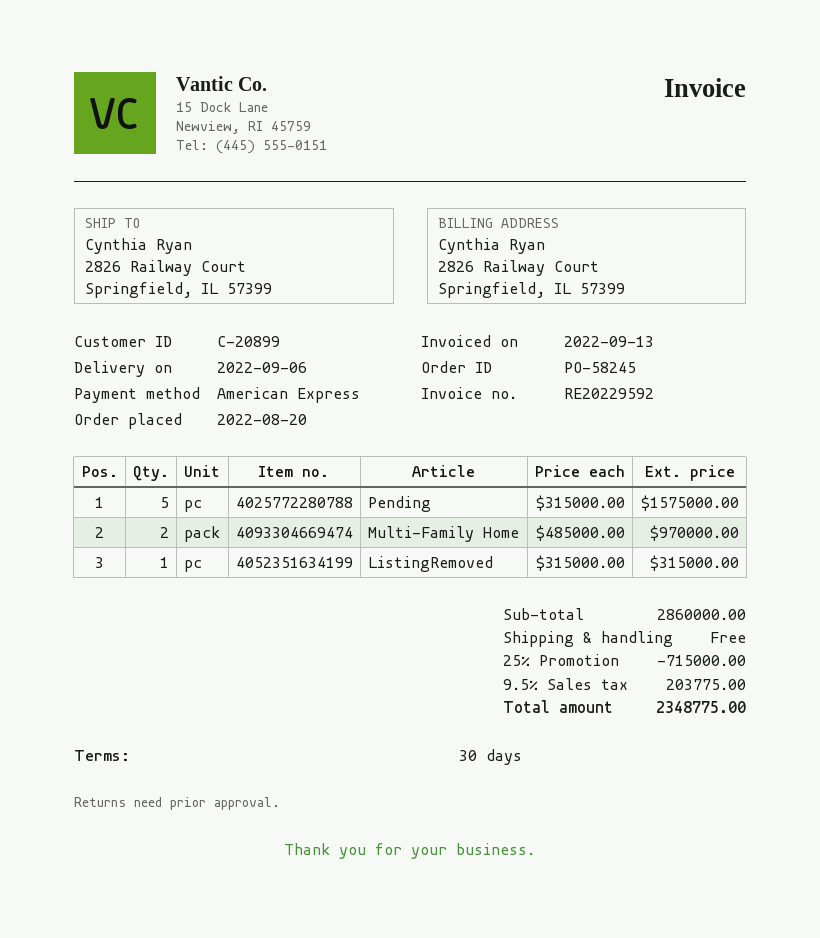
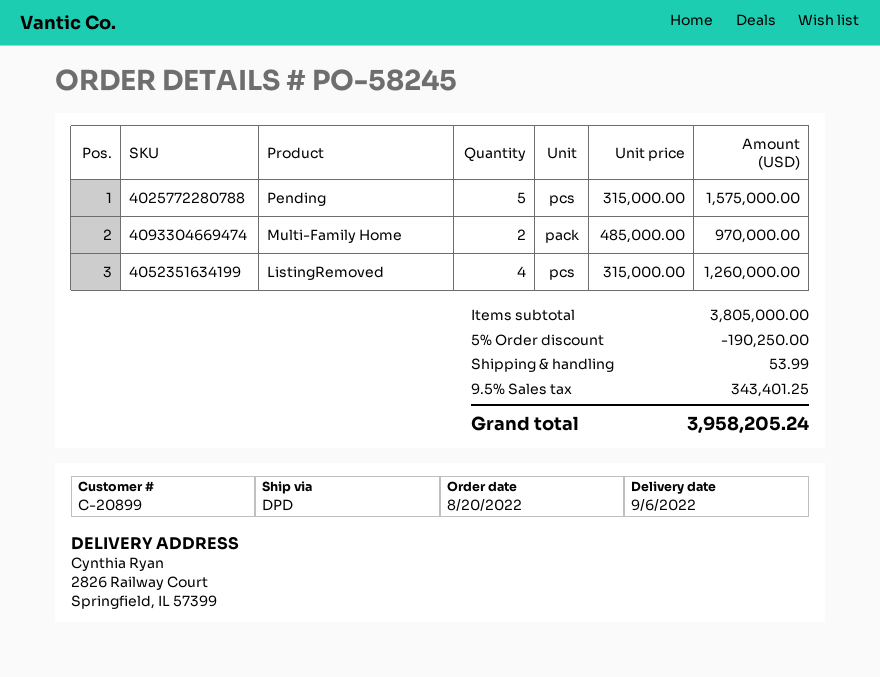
ListingRemoved: 1 x 315000.00 = 315000.00 -> 4 x 315000.00 = 1260000.00
subtotal: 2860000.00 -> 3805000.00
discount: 25% = 715000.00 -> 5% = 190250.00
shipping: 0.00 -> 53.99
tax: 9.5% = 203775.00 -> 9.5% = 343401.25
total: 2348775.00 -> 3958205.24

